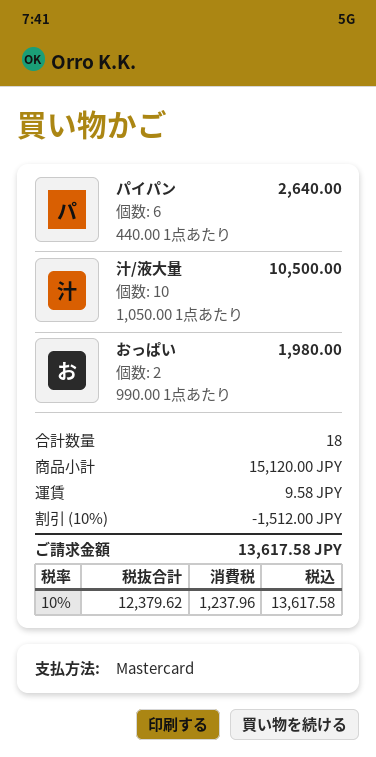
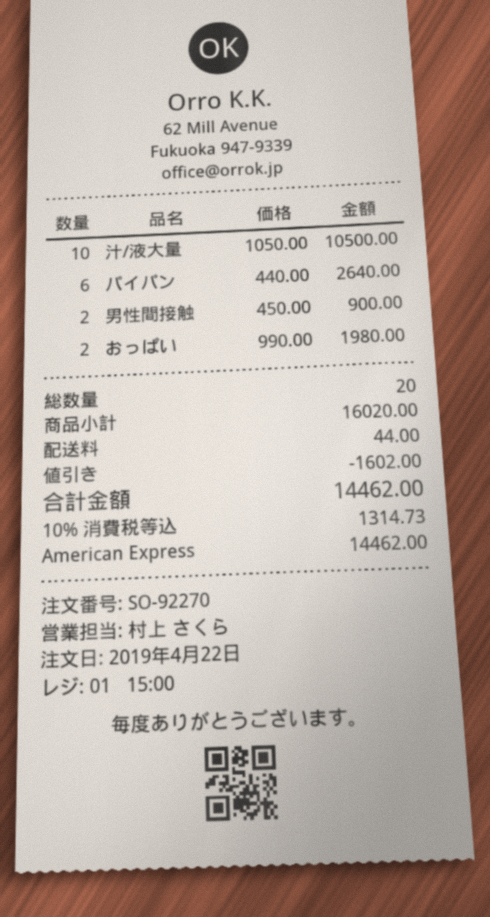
payment method: Mastercard -> American Express
男性間接触: none -> 2 x 450.00 = 900.00
total quantity: 18 -> 20
subtotal: 15120.00 -> 16020.00
discount: 1512.00 -> 1602.00
shipping: 9.58 -> 44.00
tax: 10% = 1237.96 -> 10% = 1314.73
total: 13617.58 -> 14462.00

